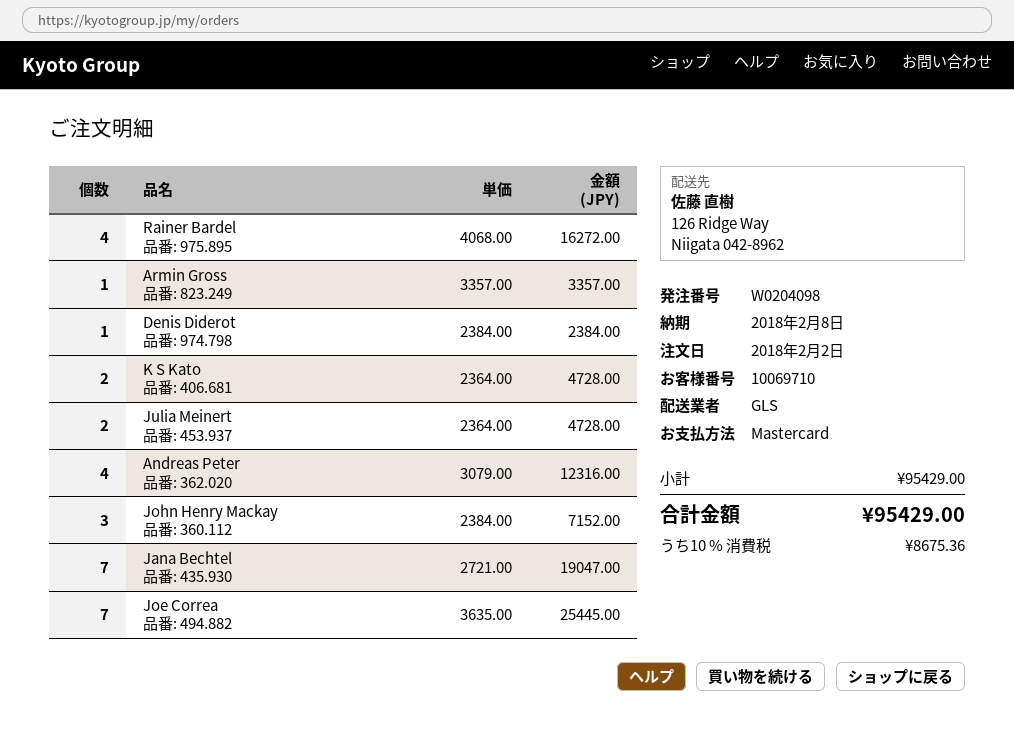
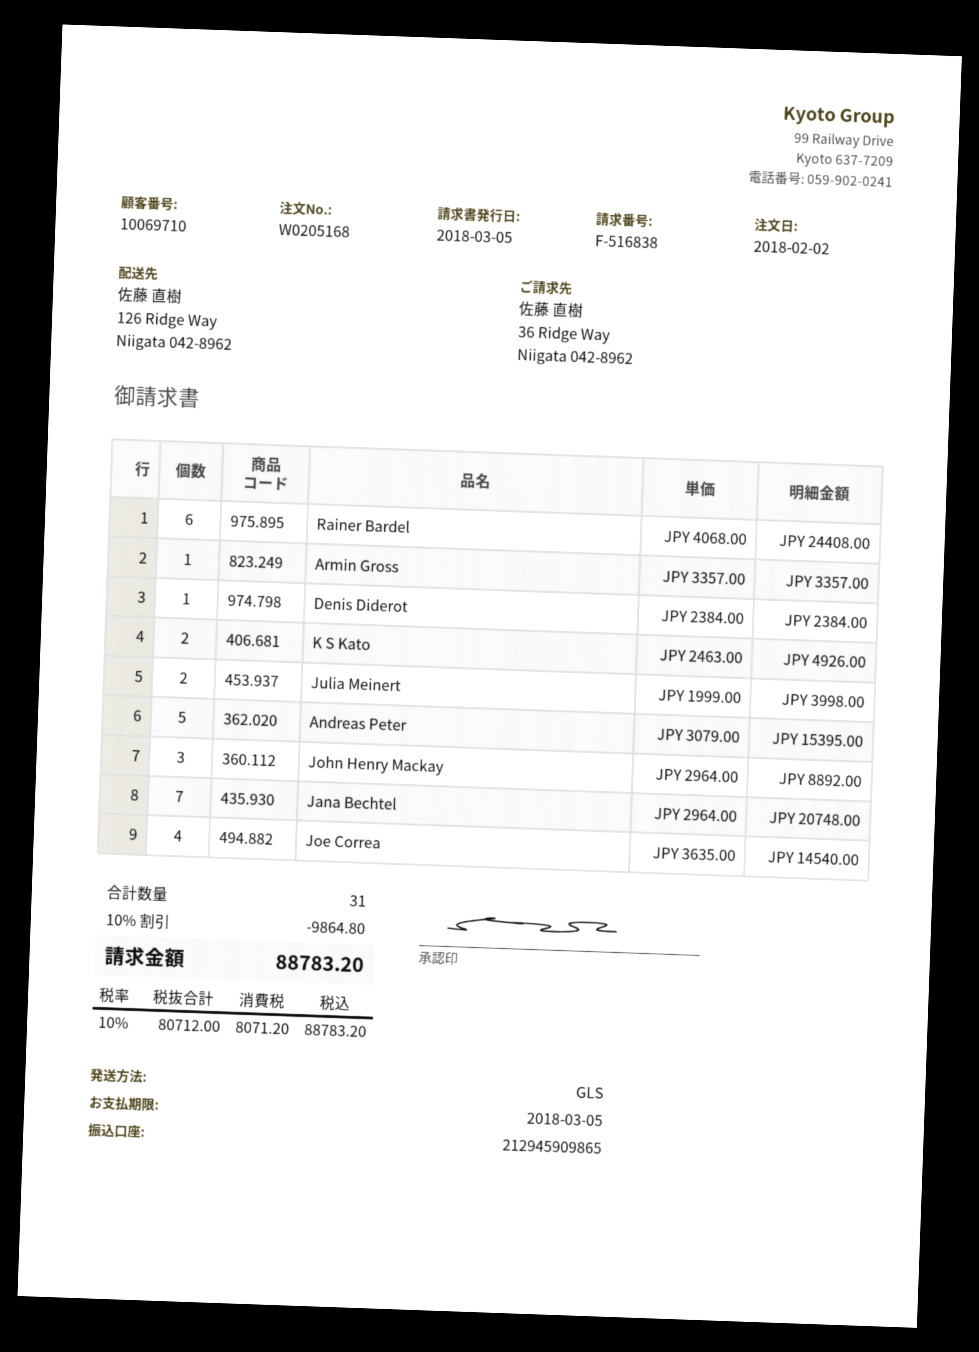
order number: W0204098 -> W0205168
Rainer Bardel: 4 x 4068.00 = 16272.00 -> 6 x 4068.00 = 24408.00
K S Kato: 2 x 2364.00 = 4728.00 -> 2 x 2463.00 = 4926.00
Julia Meinert: 2 x 2364.00 = 4728.00 -> 2 x 1999.00 = 3998.00
Andreas Peter: 4 x 3079.00 = 12316.00 -> 5 x 3079.00 = 15395.00
John Henry Mackay: 3 x 2384.00 = 7152.00 -> 3 x 2964.00 = 8892.00
Jana Bechtel: 7 x 2721.00 = 19047.00 -> 7 x 2964.00 = 20748.00
Joe Correa: 7 x 3635.00 = 25445.00 -> 4 x 3635.00 = 14540.00
discount: none -> 10% = 9864.80
tax: 10% = 8675.36 -> 10% = 8071.20
total: 95429.00 -> 88783.20

